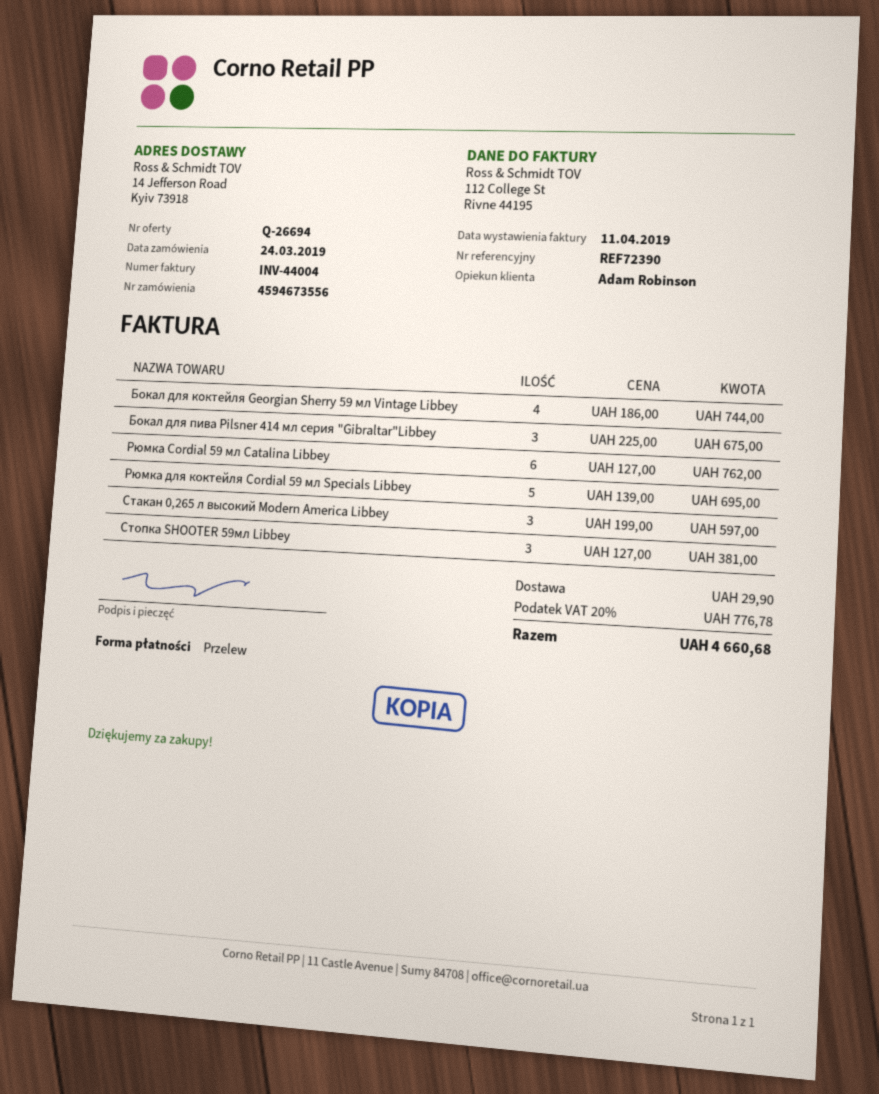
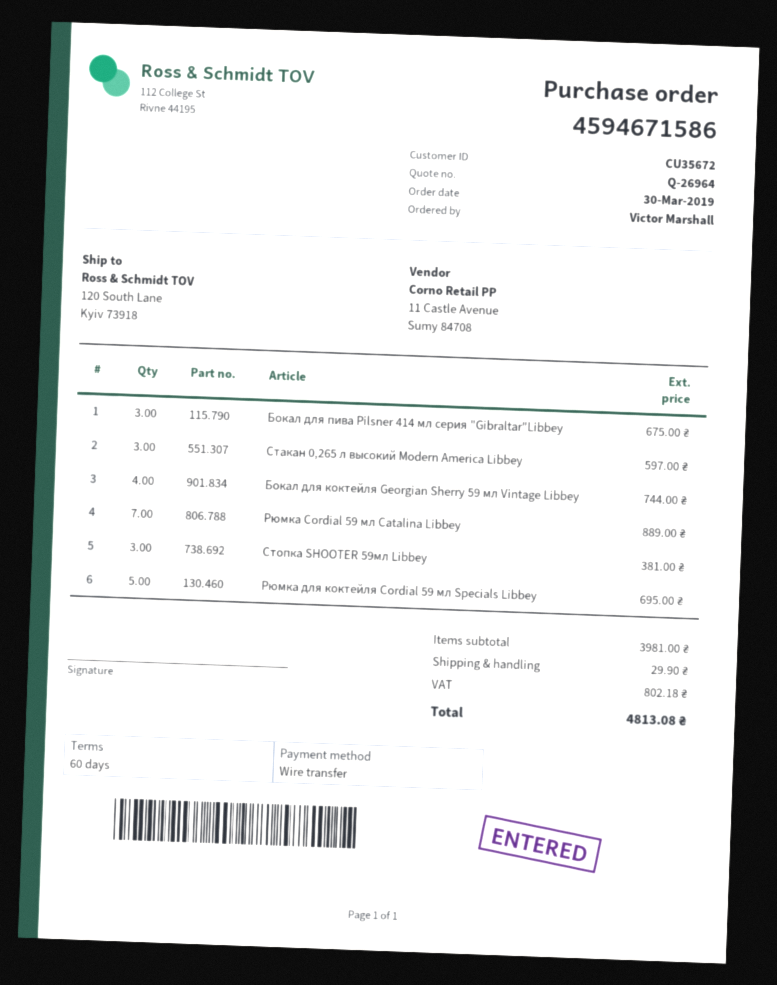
quote number: Q-26694 -> Q-26964
order number: 4594673556 -> 4594671586
order date: 2019-03-24 -> 2019-03-30
ship to: 14 Jefferson Road, Kyiv 73918 -> 120 South Lane, Kyiv 73918
Рюмка Cordial 59 мл Catalina Libbey: 6 for 762.00 -> 7 for 889.00
tax: 776.78 -> 802.18
total: 4660.68 -> 4813.08

